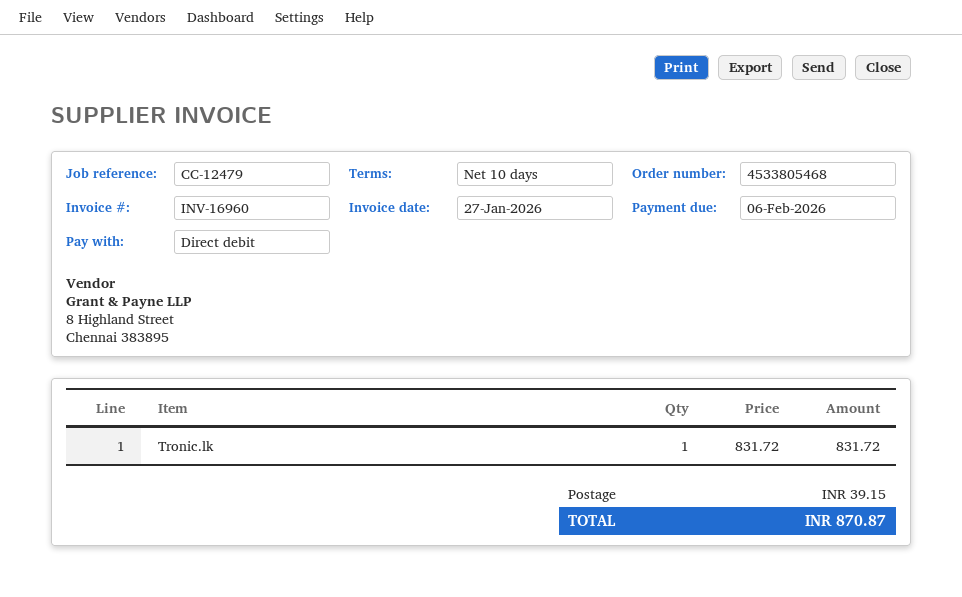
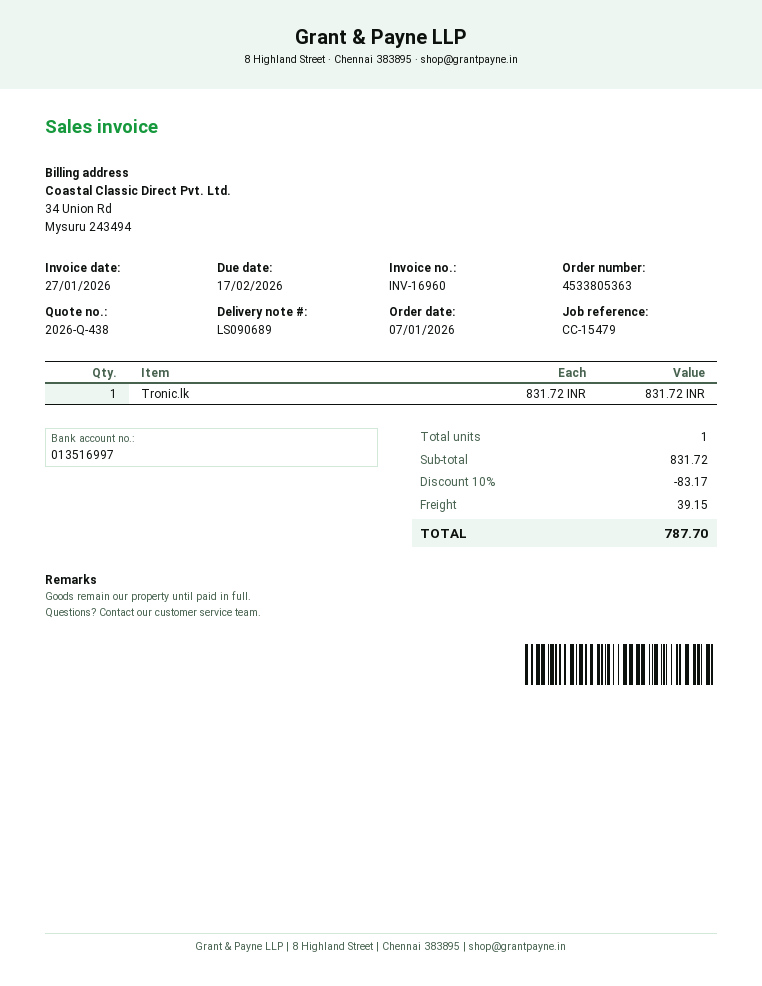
order number: 4533805468 -> 4533805363
due date: 2026-02-06 -> 2026-02-17
reference: CC-12479 -> CC-15479
discount: none -> 10% = 83.17
total: 870.87 -> 787.70

